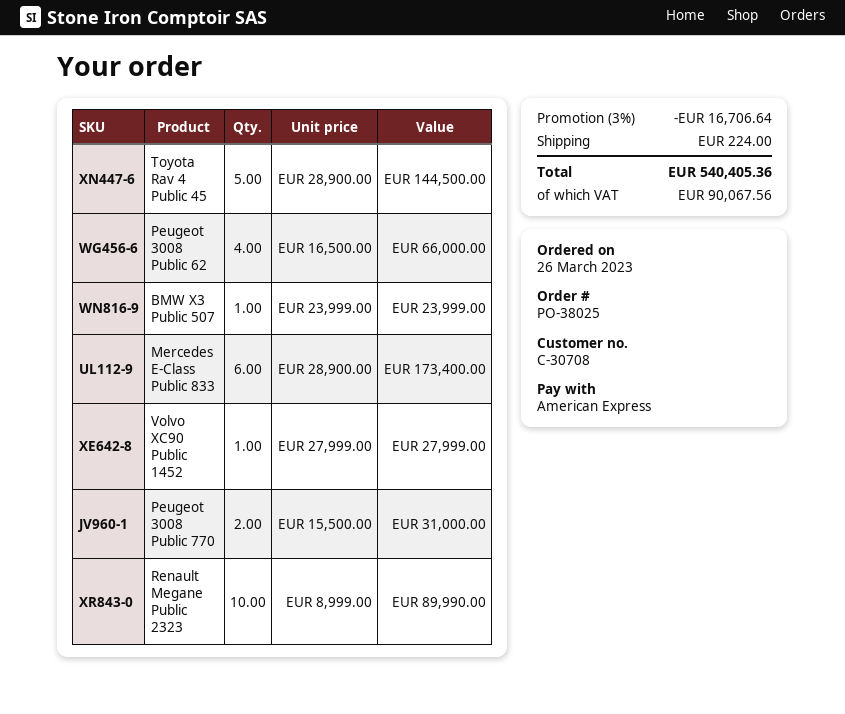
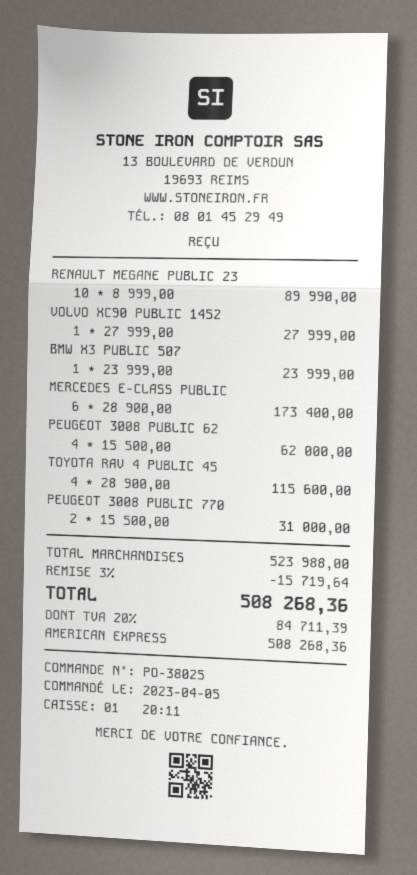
order date: 2023-03-26 -> 2023-04-05
Toyota Rav 4 Public 45: 5 x 28900.00 = 144500.00 -> 4 x 28900.00 = 115600.00
Peugeot 3008 Public 62: 4 x 16500.00 = 66000.00 -> 4 x 15500.00 = 62000.00
discount: 3% = 16706.64 -> 3% = 15719.64
shipping: 224.00 -> none
tax: 90067.56 -> 84711.39
total: 540405.36 -> 508268.36

